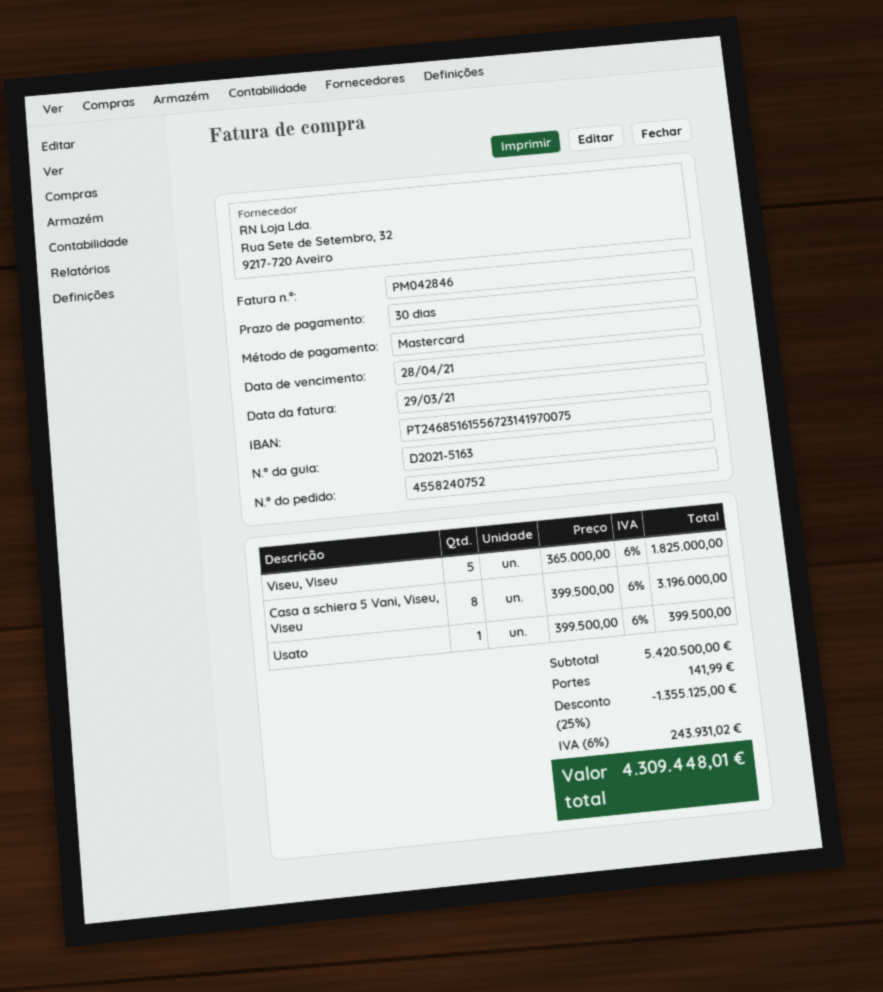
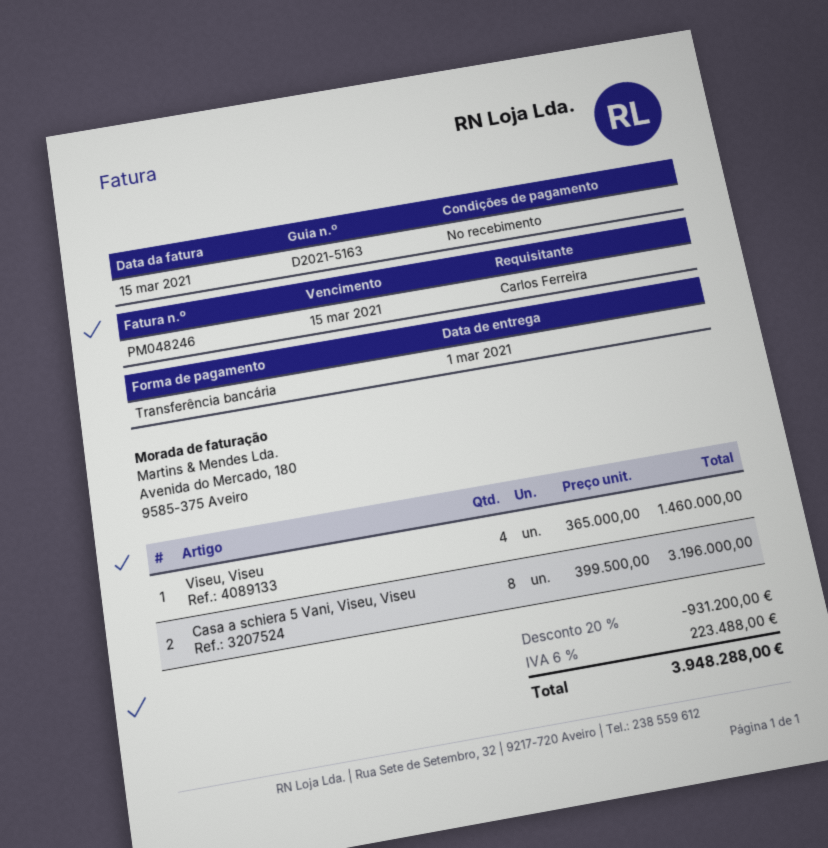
invoice number: PM042846 -> PM048246
invoice date: 2021-03-29 -> 2021-03-15
payment terms: 30 days -> on receipt
due date: 2021-04-28 -> 2021-03-15
payment method: Mastercard -> bank transfer
Viseu, Viseu: 5 x 365000.00 = 1825000.00 -> 4 x 365000.00 = 1460000.00
Usato: 1 x 399500.00 = 399500.00 -> none
discount: 25% = 1355125.00 -> 20% = 931200.00
shipping: 141.99 -> none
tax: 6% = 243931.02 -> 6% = 223488.00
total: 4309448.01 -> 3948288.00

